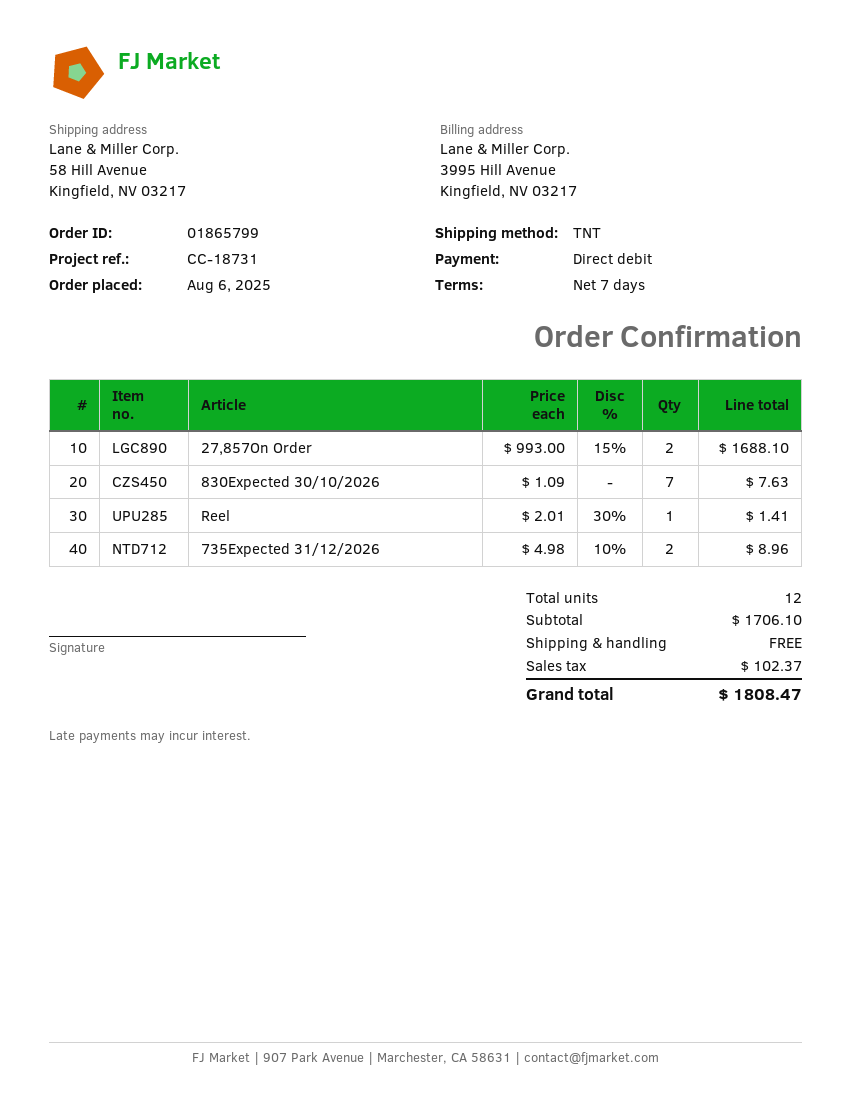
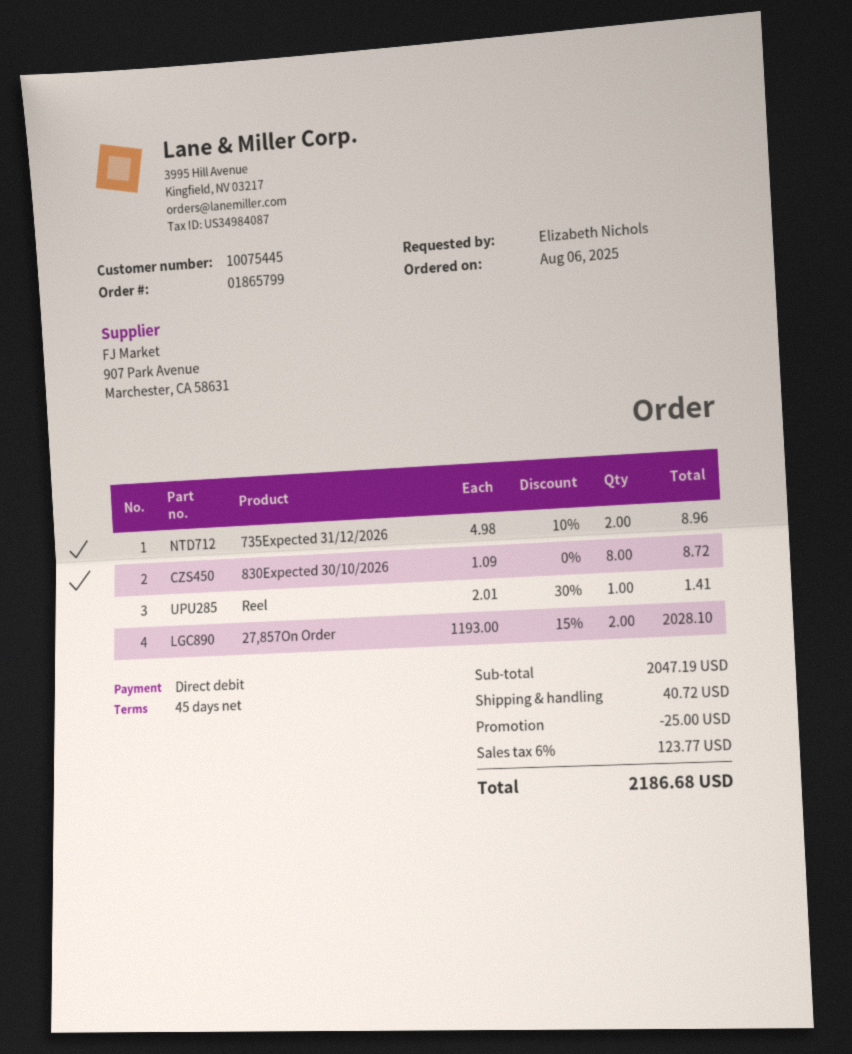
payment terms: 7 days -> 45 days
27,857On Order: 2 x 993.00 - 15% = 1688.10 -> 2 x 1193.00 - 15% = 2028.10
830Expected 30/10/2026: 7 x 1.09 = 7.63 -> 8 x 1.09 = 8.72
subtotal: 1706.10 -> 2047.19
discount: none -> 25.00
shipping: 0.00 -> 40.72
tax: 102.37 -> 123.77
total: 1808.47 -> 2186.68

